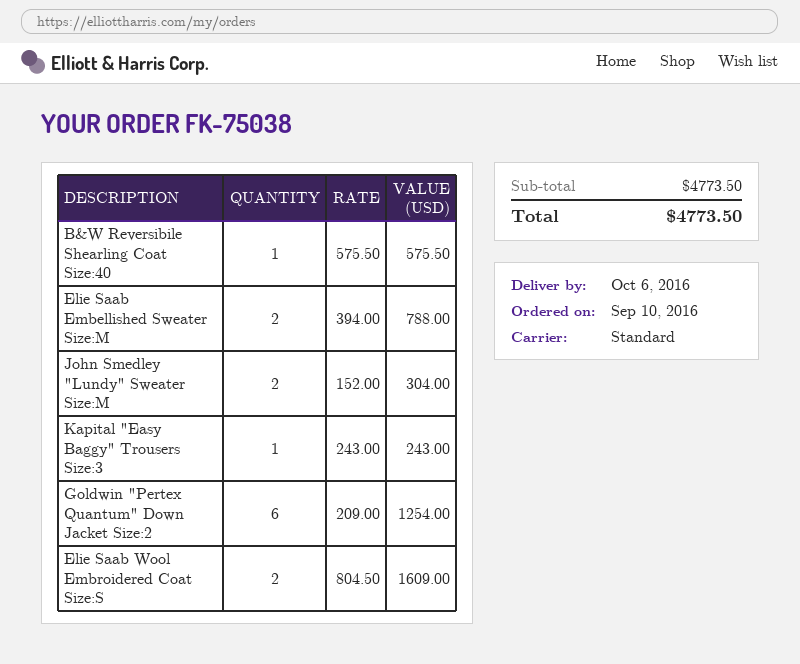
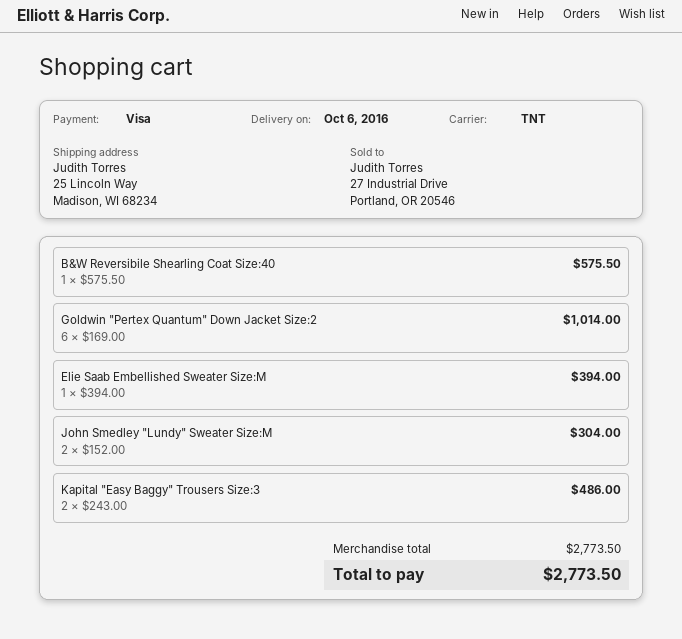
shipping method: standard -> TNT
Elie Saab Embellished Sweater Size:M: 2 x 394.00 = 788.00 -> 1 x 394.00 = 394.00
Kapital "Easy Baggy" Trousers Size:3: 1 x 243.00 = 243.00 -> 2 x 243.00 = 486.00
Goldwin "Pertex Quantum" Down Jacket Size:2: 6 x 209.00 = 1254.00 -> 6 x 169.00 = 1014.00
Elie Saab Wool Embroidered Coat Size:S: 2 x 804.50 = 1609.00 -> none
subtotal: 4773.50 -> 2773.50
total: 4773.50 -> 2773.50

